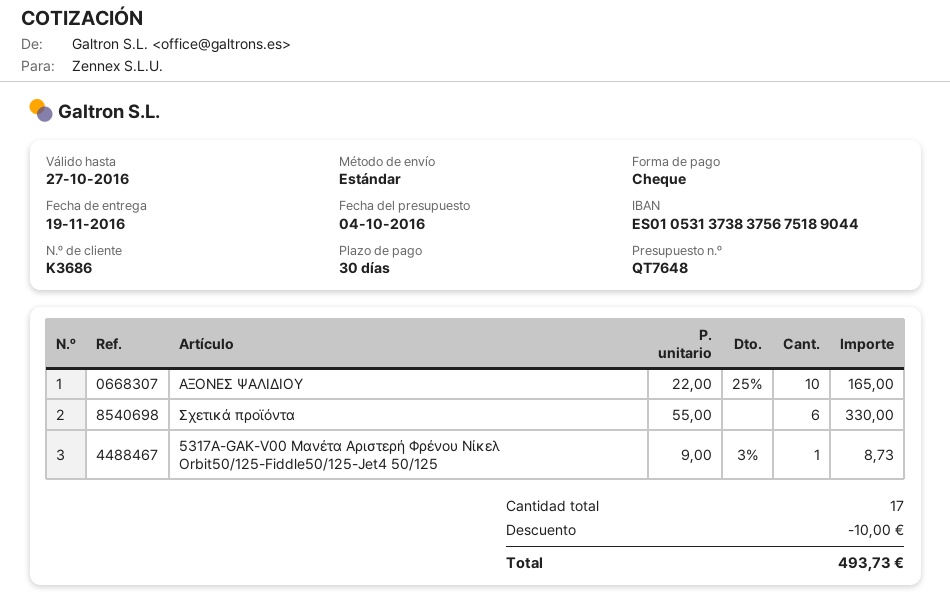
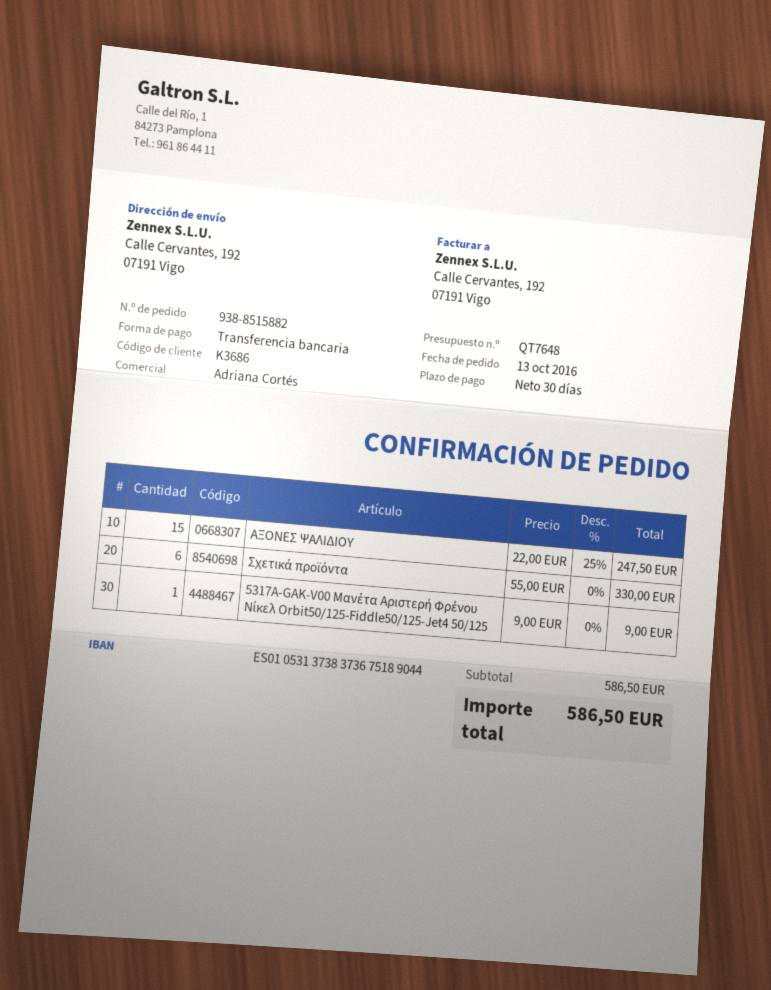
payment method: cheque -> bank transfer
bank account: ES0105313738375675189044 -> ES0105313738373675189044
ΑΞΟΝΕΣ ΨΑΛΙΔΙΟΥ: 10 x 22.00 - 25% = 165.00 -> 15 x 22.00 - 25% = 247.50
5317A-GAK-V00 Μανέτα Αριστερή Φρένου Νίκελ Orbit50/125-Fiddle50/125-Jet4 50/125: 1 x 9.00 - 3% = 8.73 -> 1 x 9.00 = 9.00
discount: 10.00 -> none
total: 493.73 -> 586.50

